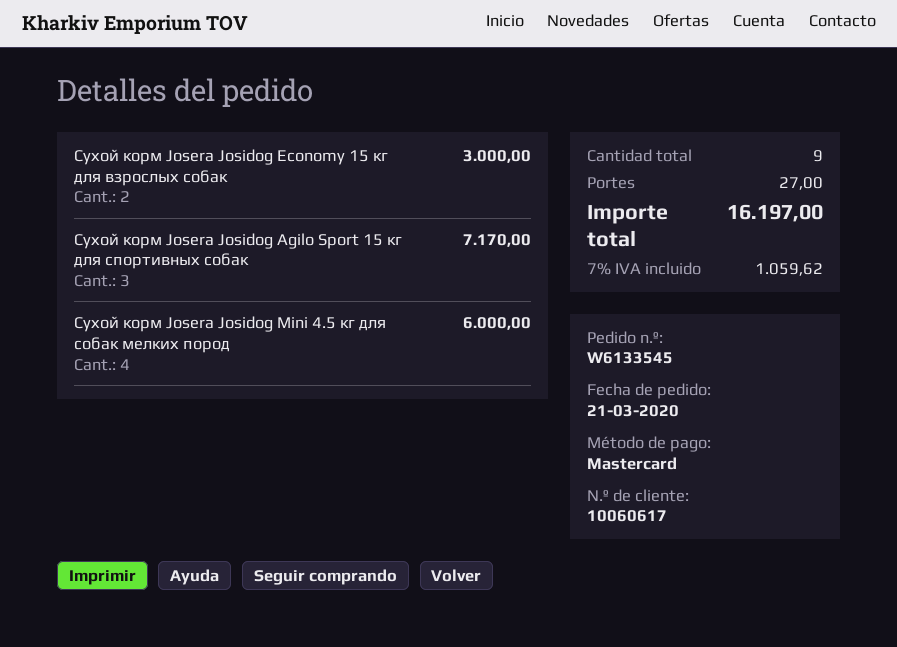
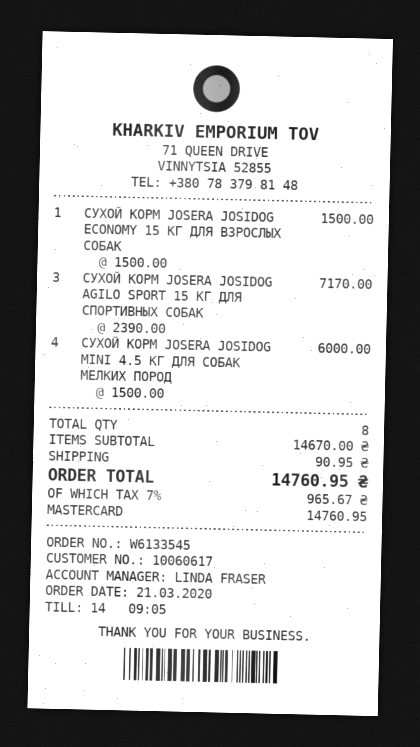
Сухой корм Josera Josidog Economy 15 кг для взрослых собак: 2 for 3000.00 -> 1 for 1500.00
total quantity: 9 -> 8
shipping: 27.00 -> 90.95
tax: 7% = 1059.62 -> 7% = 965.67
total: 16197.00 -> 14760.95

